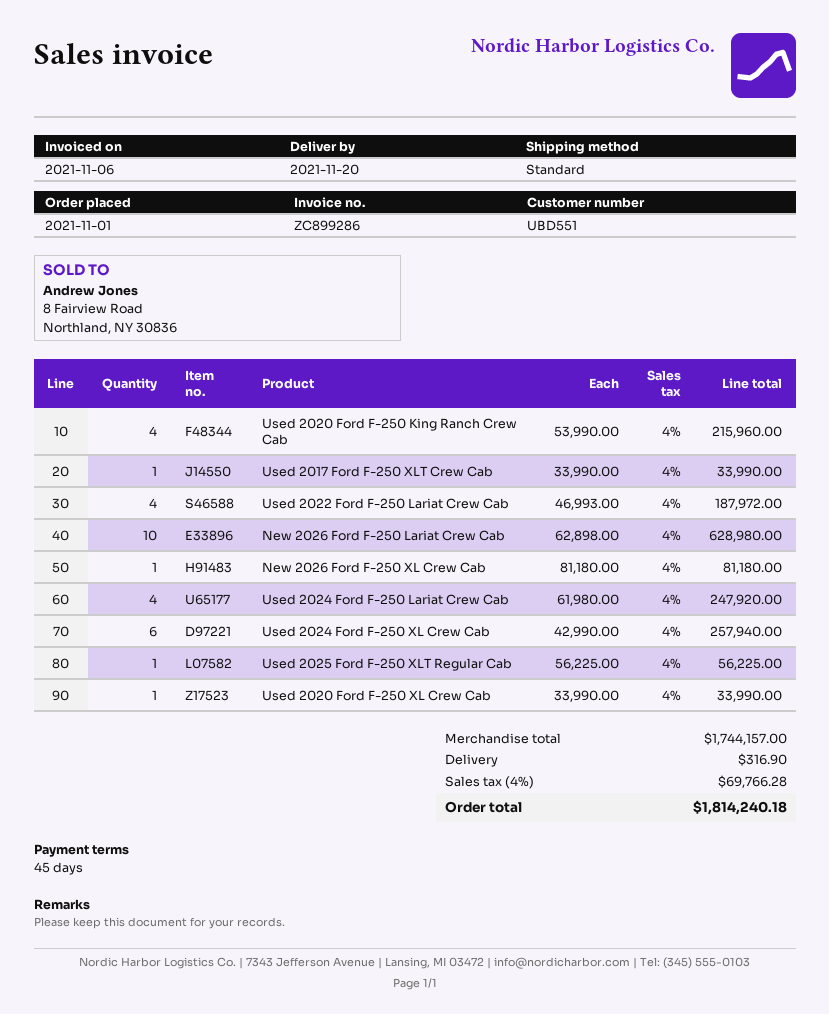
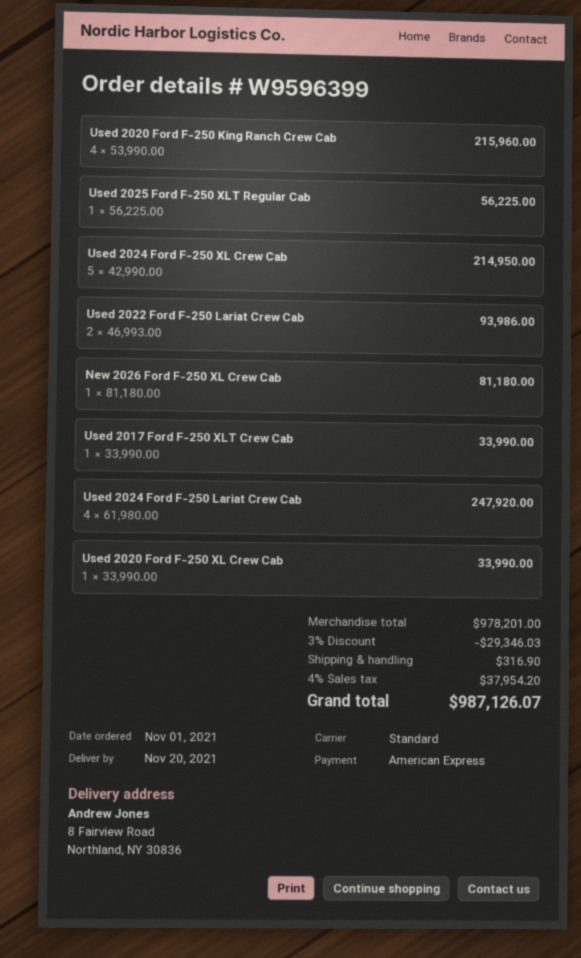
Used 2022 Ford F-250 Lariat Crew Cab: 4 x 46993.00 = 187972.00 -> 2 x 46993.00 = 93986.00
New 2026 Ford F-250 Lariat Crew Cab: 10 x 62898.00 = 628980.00 -> none
Used 2024 Ford F-250 XL Crew Cab: 6 x 42990.00 = 257940.00 -> 5 x 42990.00 = 214950.00
subtotal: 1744157.00 -> 978201.00
discount: none -> 3% = 29346.03
tax: 4% = 69766.28 -> 4% = 37954.20
total: 1814240.18 -> 987126.07

